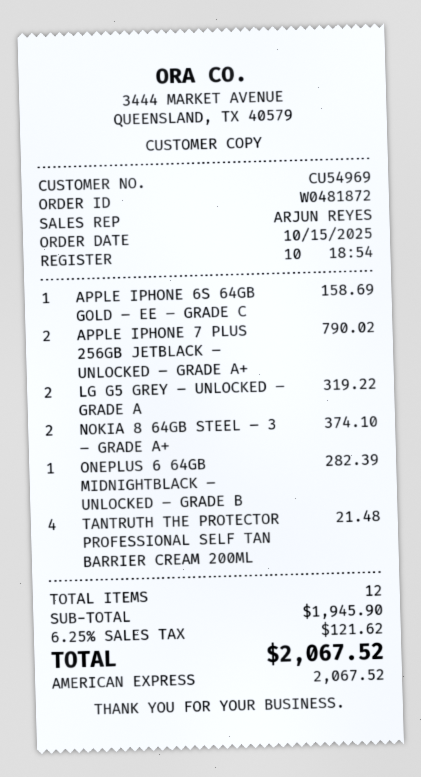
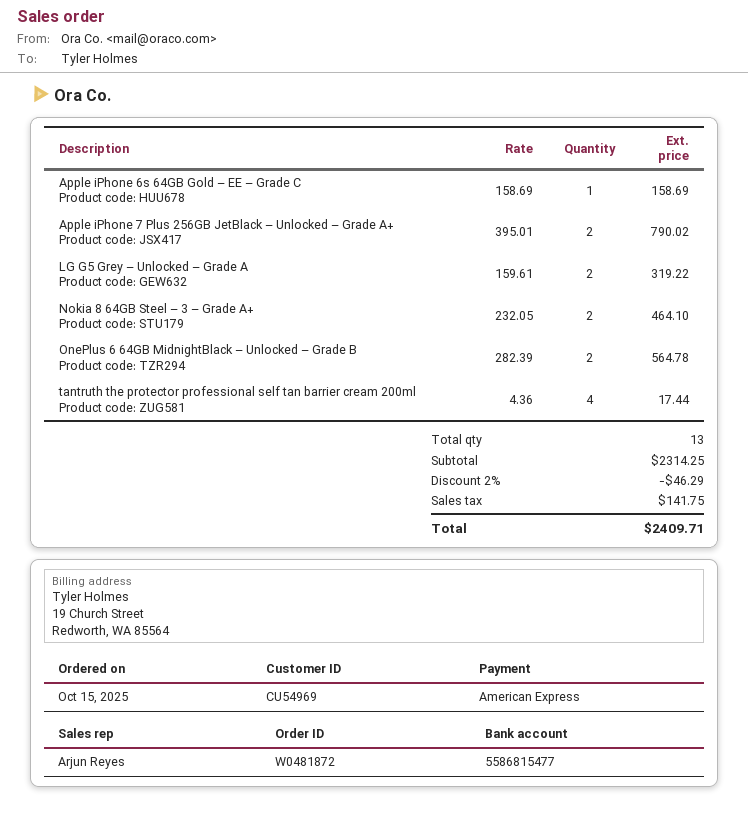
NOKIA 8 64GB STEEL – 3 – GRADE A+: 2 for 374.10 -> 2 for 464.10
ONEPLUS 6 64GB MIDNIGHTBLACK – UNLOCKED – GRADE B: 1 for 282.39 -> 2 for 564.78
TANTRUTH THE PROTECTOR PROFESSIONAL SELF TAN BARRIER CREAM 200ML: 4 for 21.48 -> 4 for 17.44
total quantity: 12 -> 13
subtotal: 1945.90 -> 2314.25
discount: none -> 2% = 46.29
tax: 121.62 -> 141.75
total: 2067.52 -> 2409.71

